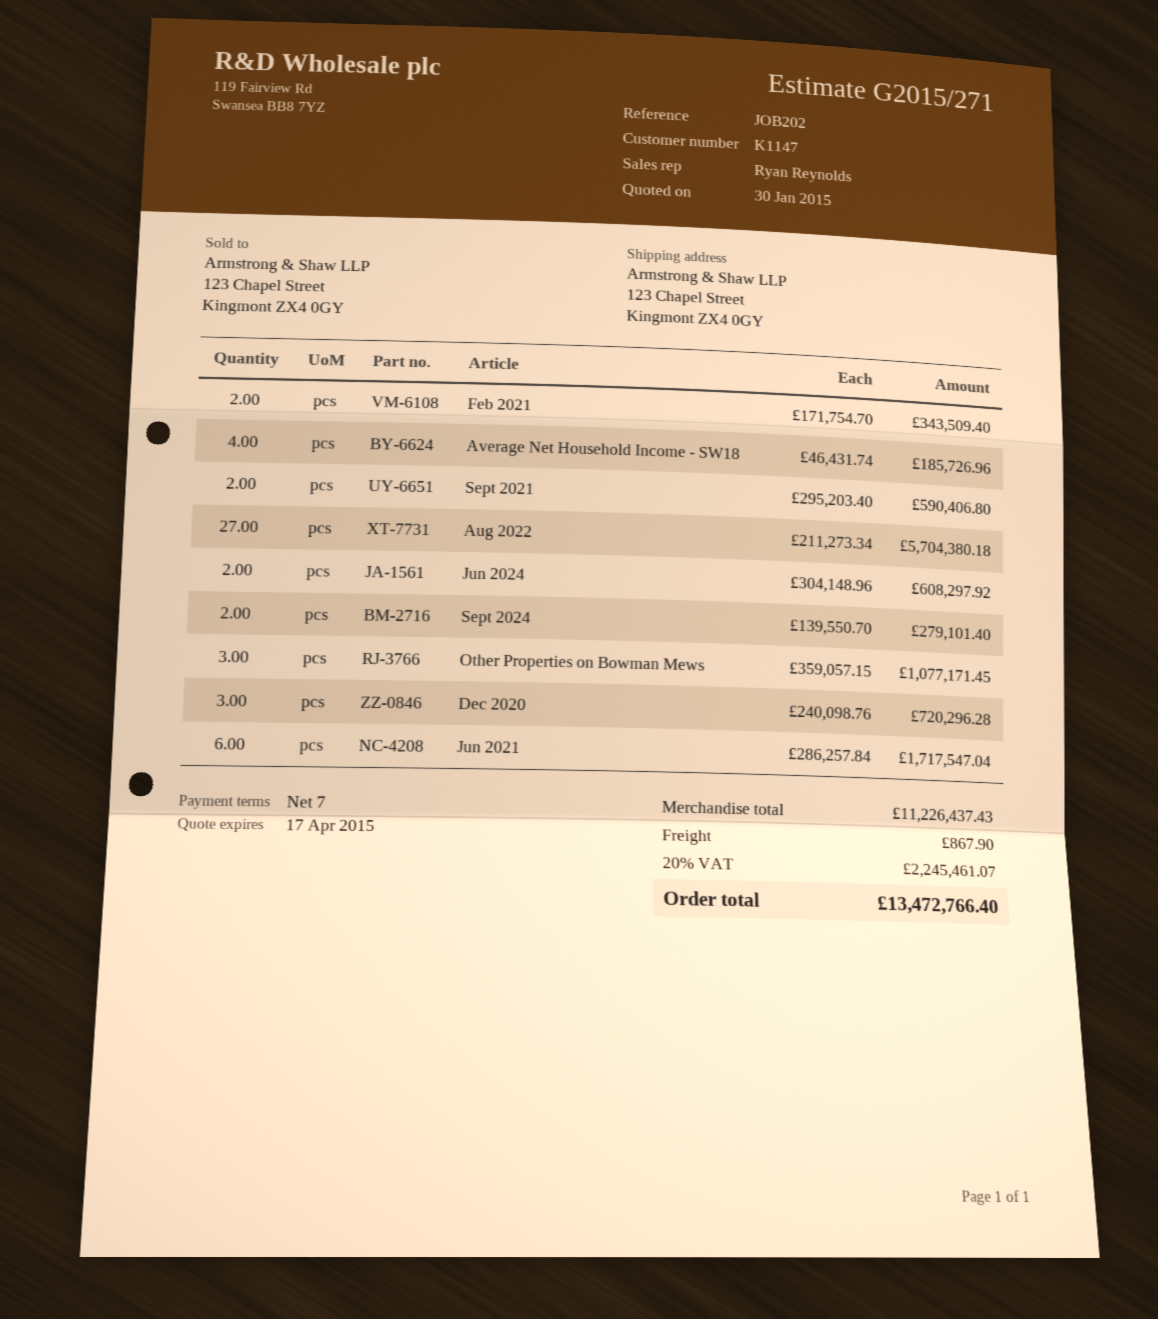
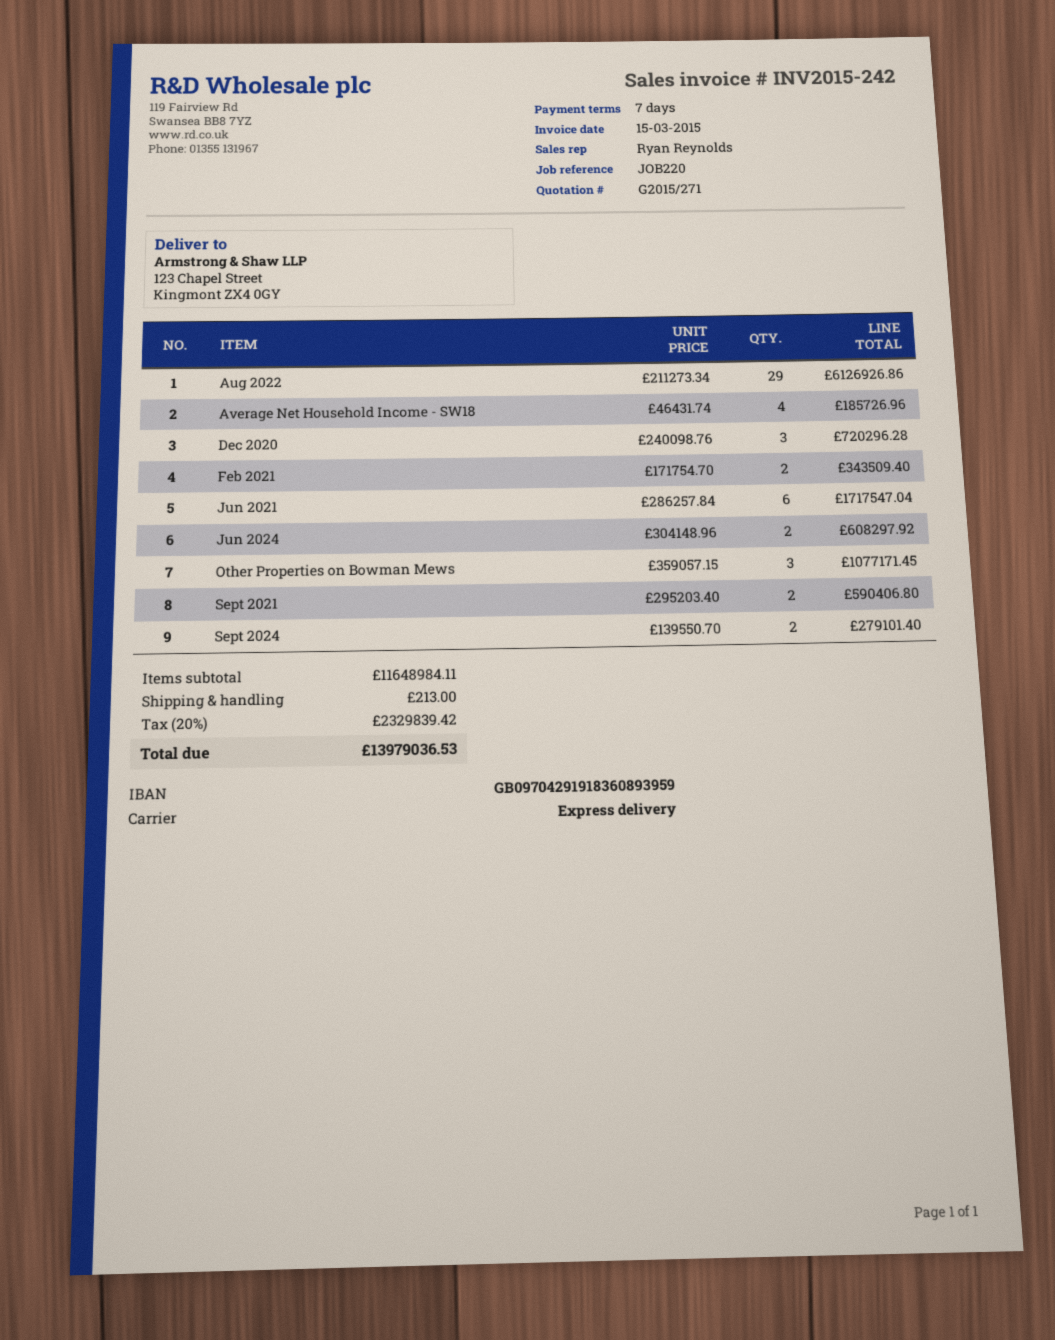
reference: JOB202 -> JOB220
Aug 2022: 27 x 211273.34 = 5704380.18 -> 29 x 211273.34 = 6126926.86
subtotal: 11226437.43 -> 11648984.11
shipping: 867.90 -> 213.00
tax: 20% = 2245461.07 -> 20% = 2329839.42
total: 13472766.40 -> 13979036.53

